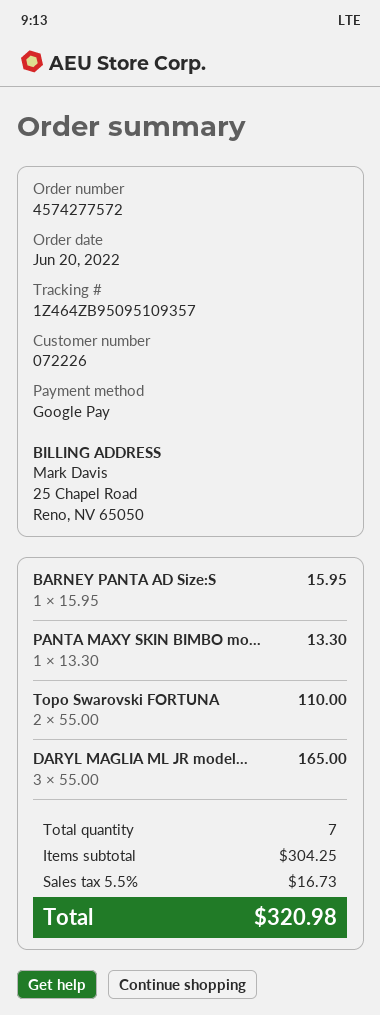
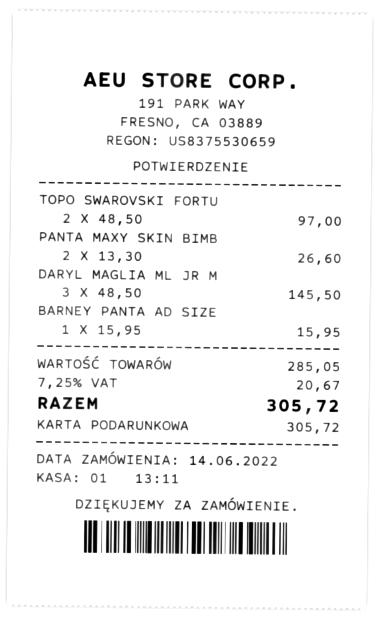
order date: 2022-06-20 -> 2022-06-14
payment method: Google Pay -> gift card
PANTA MAXY SKIN BIMBO mo...: 1 x 13.30 = 13.30 -> 2 x 13.30 = 26.60
Topo Swarovski FORTUNA: 2 x 55.00 = 110.00 -> 2 x 48.50 = 97.00
DARYL MAGLIA ML JR model...: 3 x 55.00 = 165.00 -> 3 x 48.50 = 145.50
subtotal: 304.25 -> 285.05
tax: 5.5% = 16.73 -> 7.25% = 20.67
total: 320.98 -> 305.72

